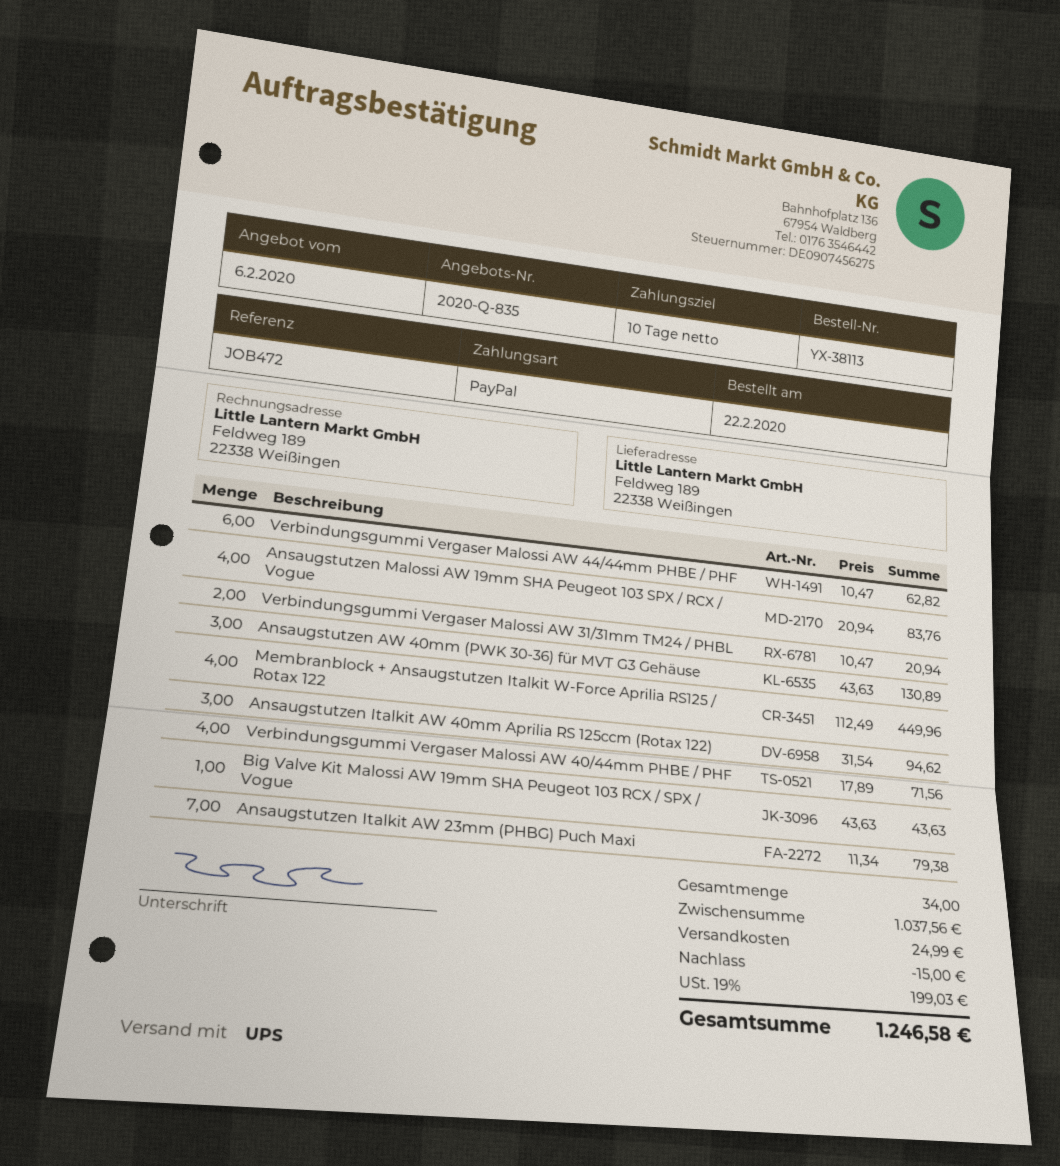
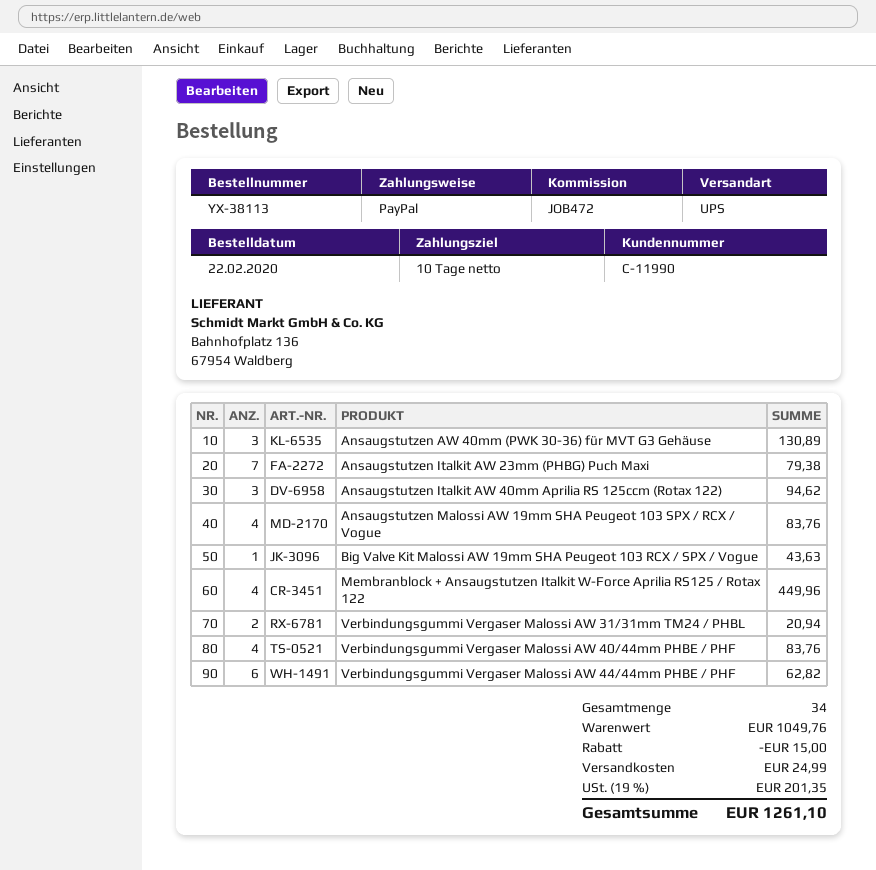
Verbindungsgummi Vergaser Malossi AW 40/44mm PHBE / PHF: 4 for 71.56 -> 4 for 83.76
subtotal: 1037.56 -> 1049.76
tax: 19% = 199.03 -> 19% = 201.35
total: 1246.58 -> 1261.10

